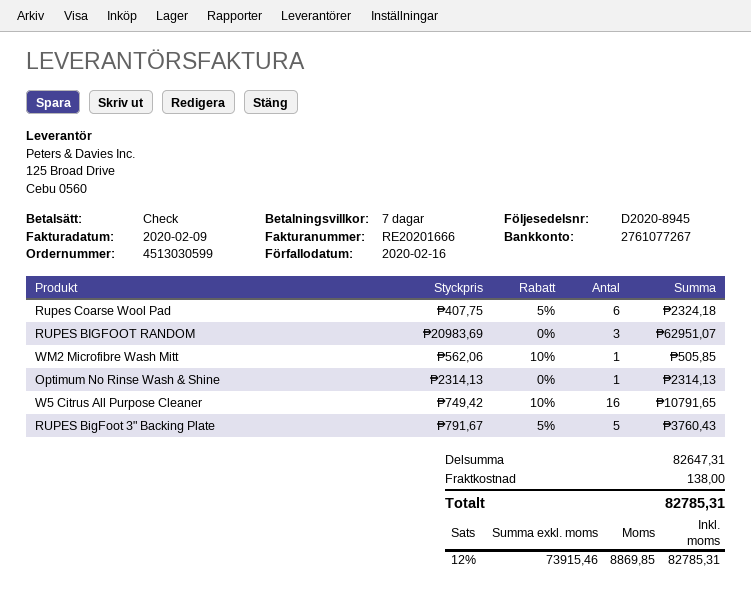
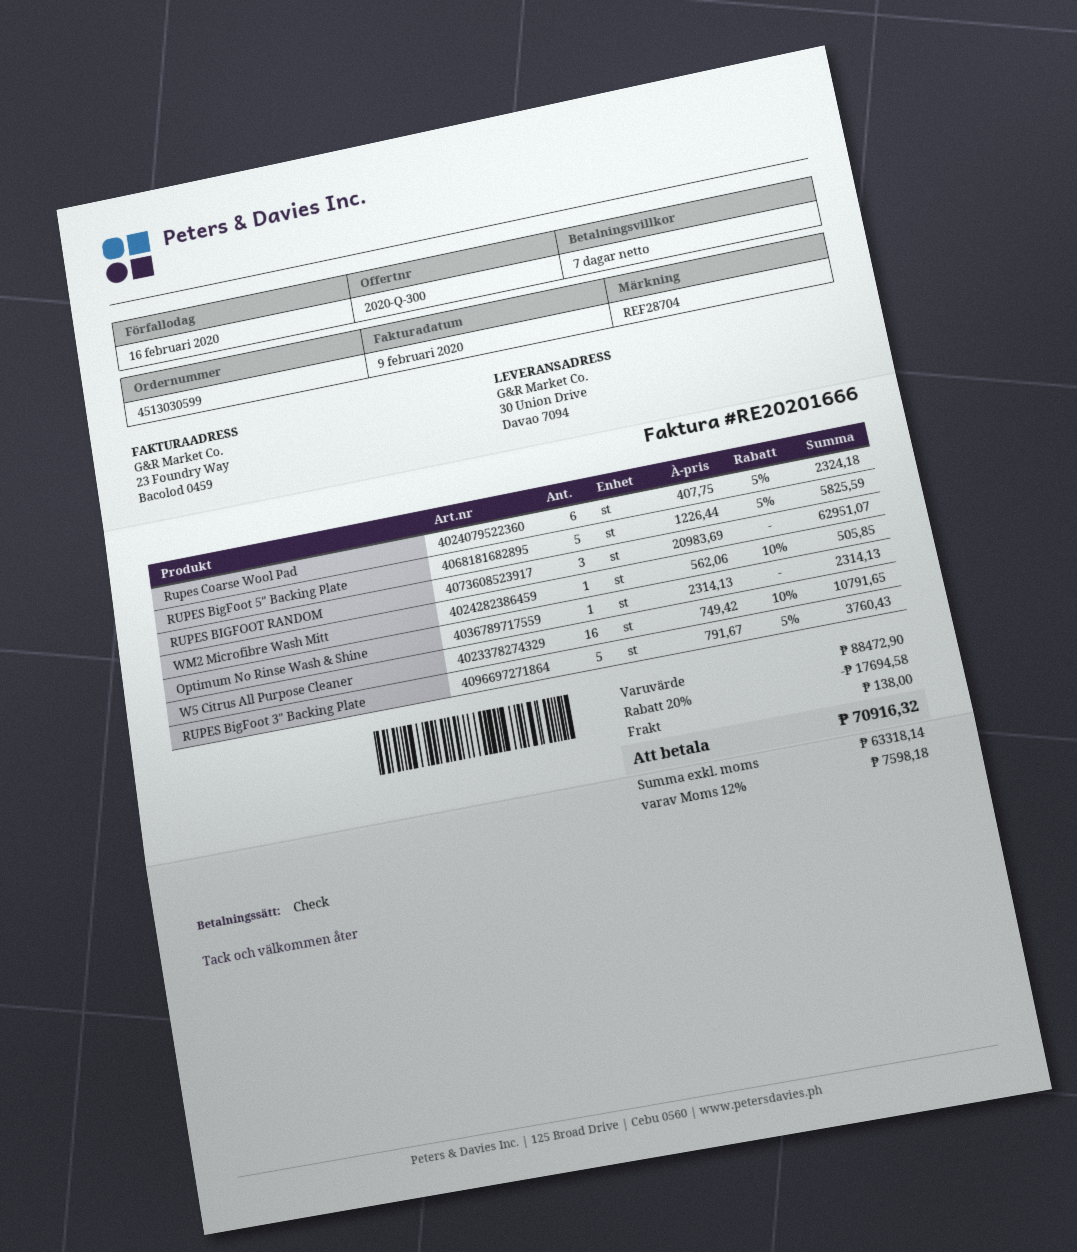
RUPES BigFoot 5" Backing Plate: none -> 5 x 1226.44 - 5% = 5825.59
subtotal: 82647.31 -> 88472.90
discount: none -> 20% = 17694.58
net: 73915.46 -> 63318.14
tax: 12% = 8869.85 -> 12% = 7598.18
total: 82785.31 -> 70916.32

